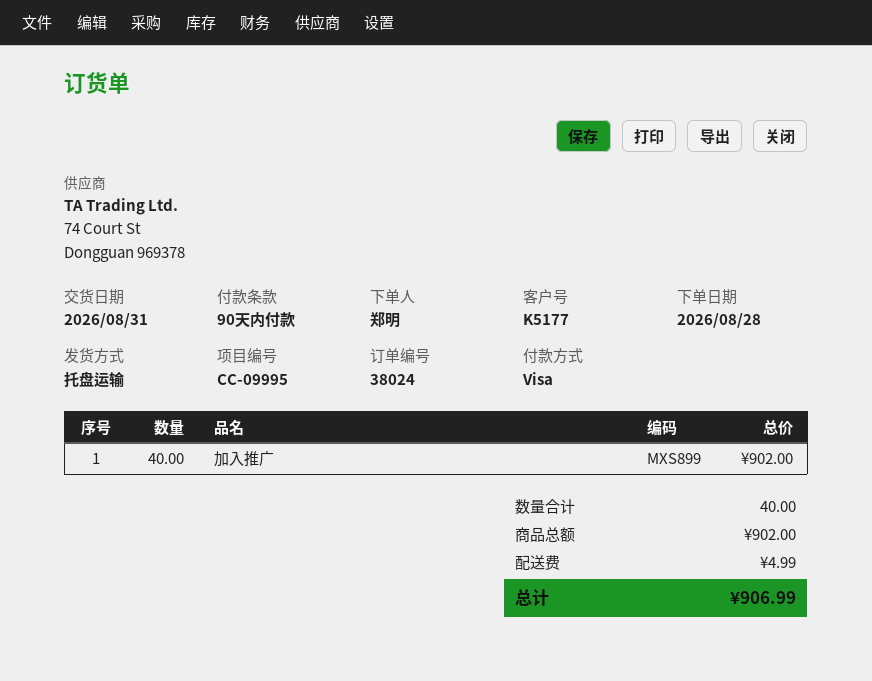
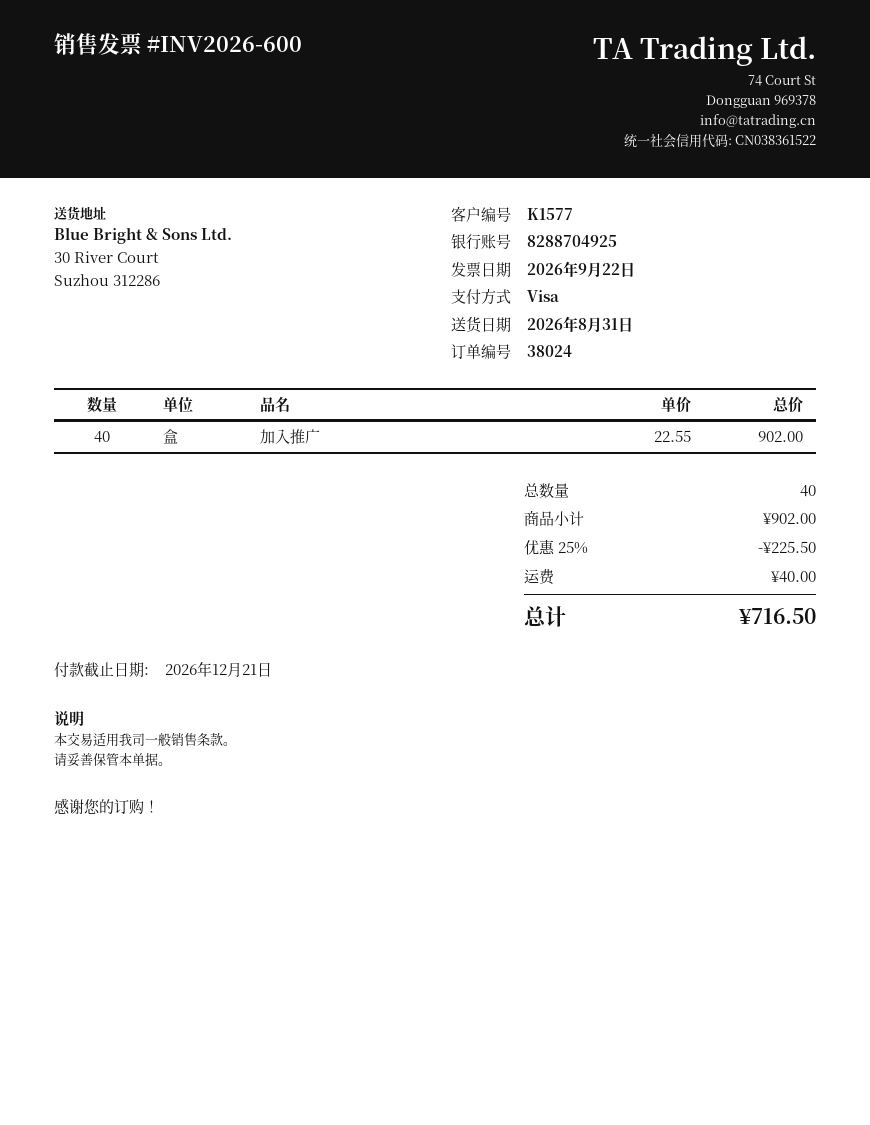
customer number: K5177 -> K1577
discount: none -> 25% = 225.50
shipping: 4.99 -> 40.00
total: 906.99 -> 716.50

